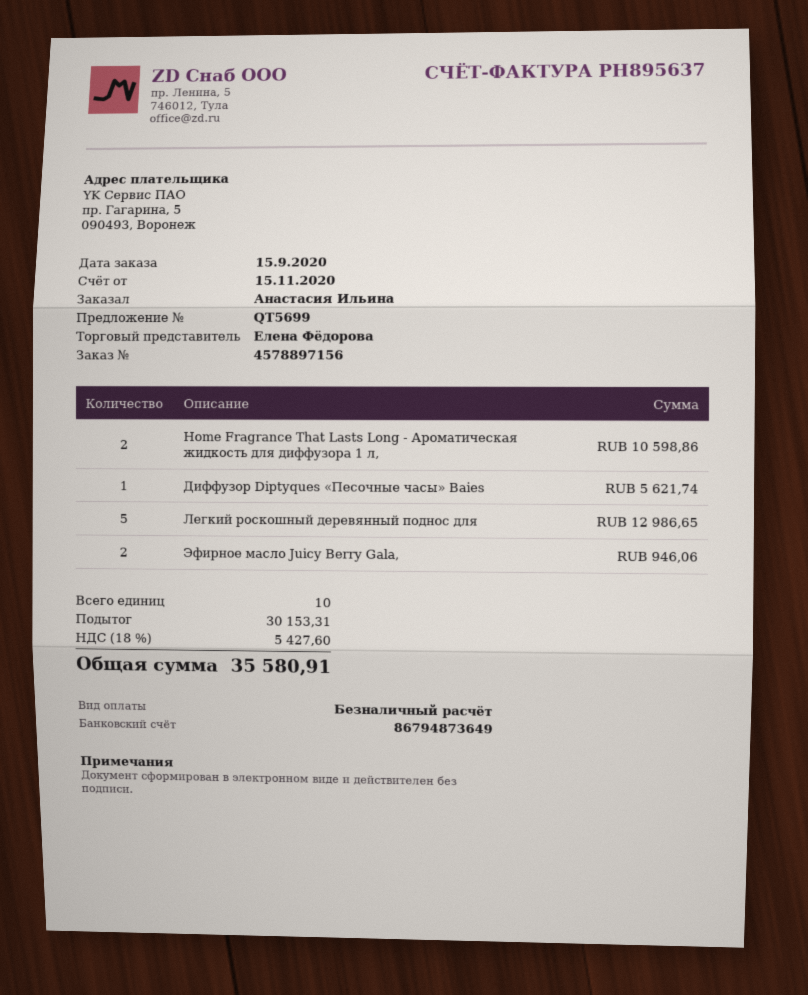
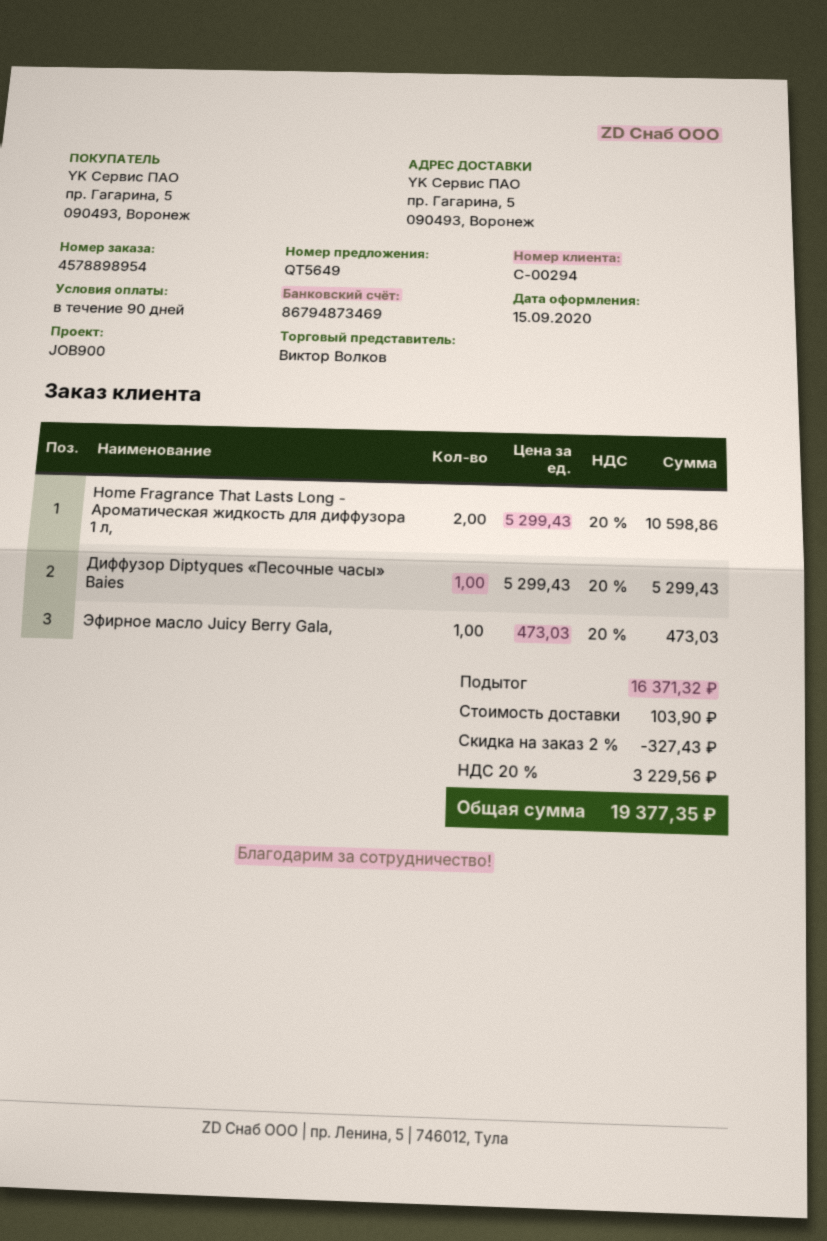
quote number: QT5699 -> QT5649
order number: 4578897156 -> 4578898954
sales rep: Елена Фёдорова -> Виктор Волков
bank account: 86794873649 -> 86794873469
Диффузор Diptyques «Песочные часы» Baies: 1 for 5621.74 -> 1 for 5299.43
Легкий роскошный деревянный поднос для: 5 for 12986.65 -> none
Эфирное масло Juicy Berry Gala,: 2 for 946.06 -> 1 for 473.03
subtotal: 30153.31 -> 16371.32
discount: none -> 2% = 327.43
shipping: none -> 103.90
tax: 18% = 5427.60 -> 20% = 3229.56
total: 35580.91 -> 19377.35

